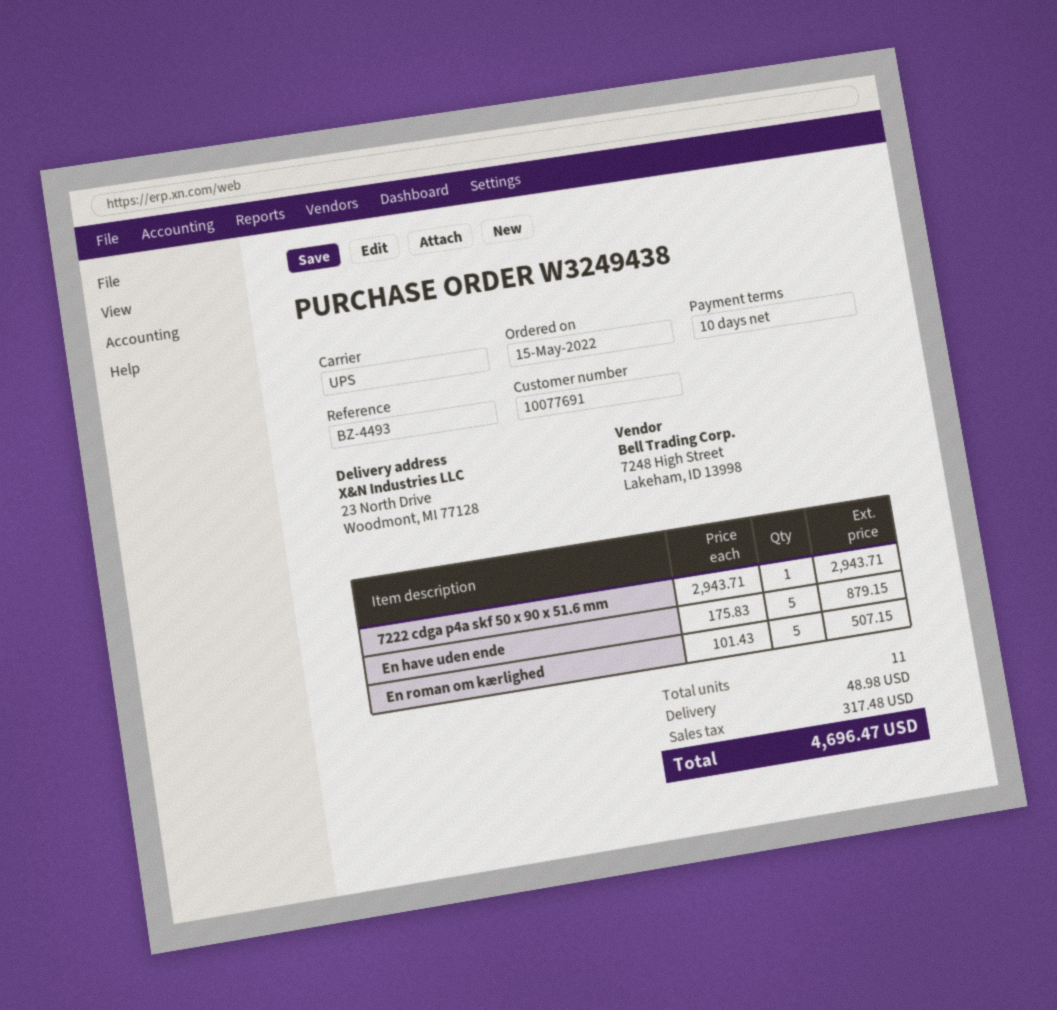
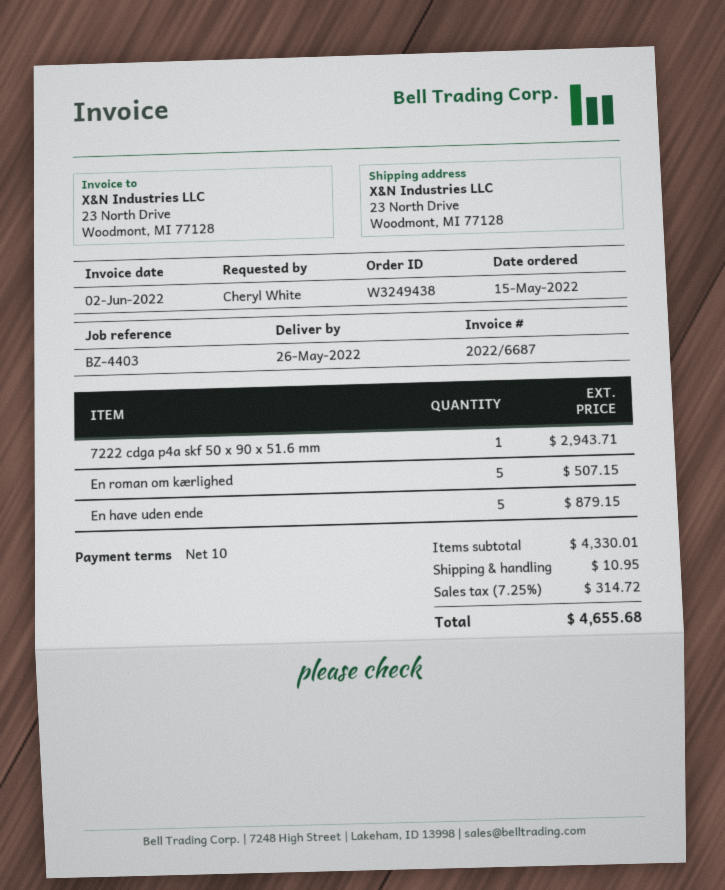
reference: BZ-4493 -> BZ-4403
shipping: 48.98 -> 10.95
tax: 317.48 -> 314.72
total: 4696.47 -> 4655.68

